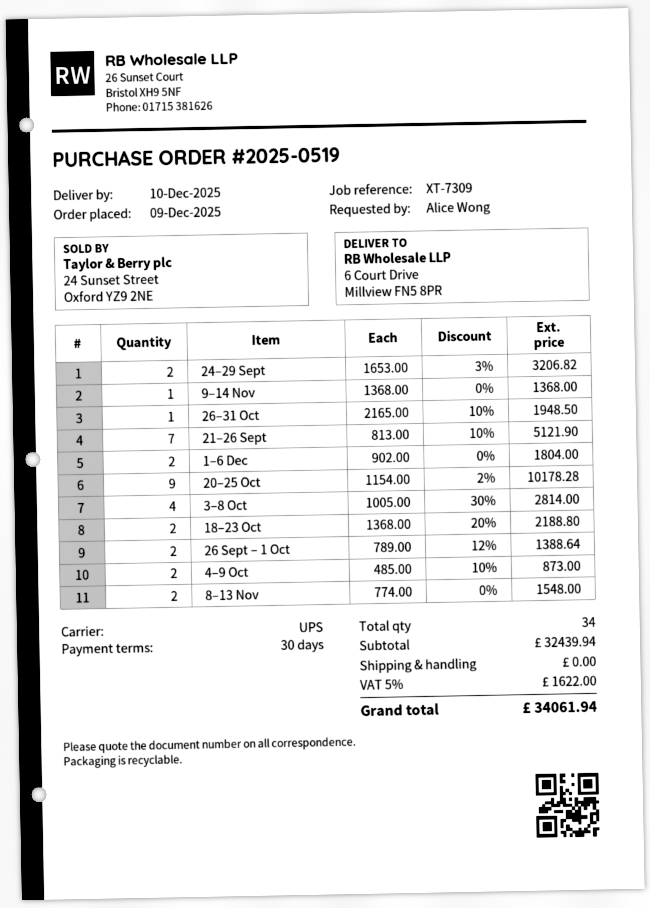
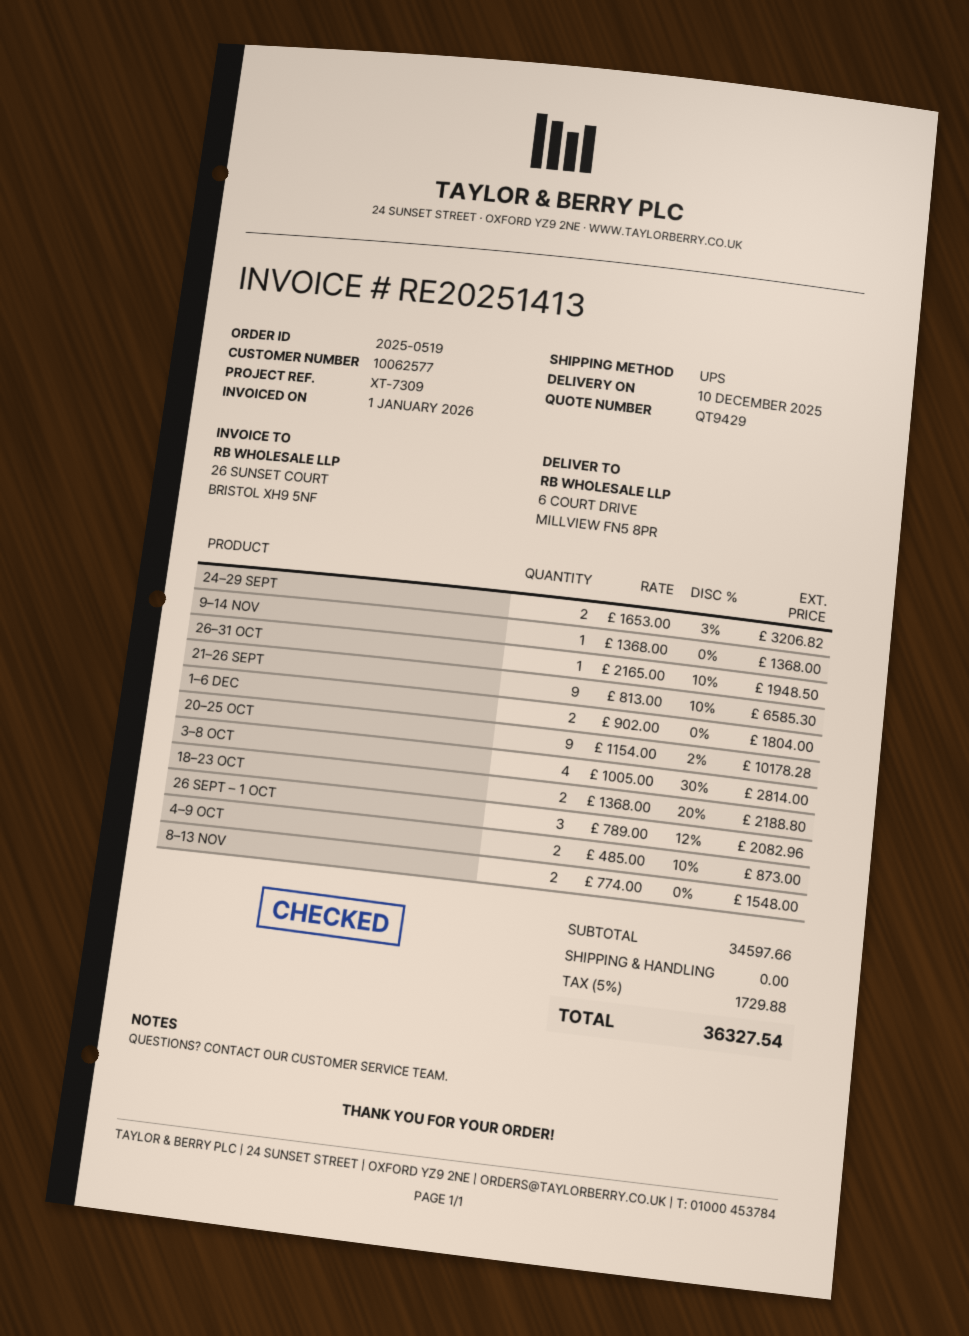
21–26 Sept: 7 x 813.00 - 10% = 5121.90 -> 9 x 813.00 - 10% = 6585.30
26 Sept – 1 Oct: 2 x 789.00 - 12% = 1388.64 -> 3 x 789.00 - 12% = 2082.96
subtotal: 32439.94 -> 34597.66
tax: 5% = 1622.00 -> 5% = 1729.88
total: 34061.94 -> 36327.54

